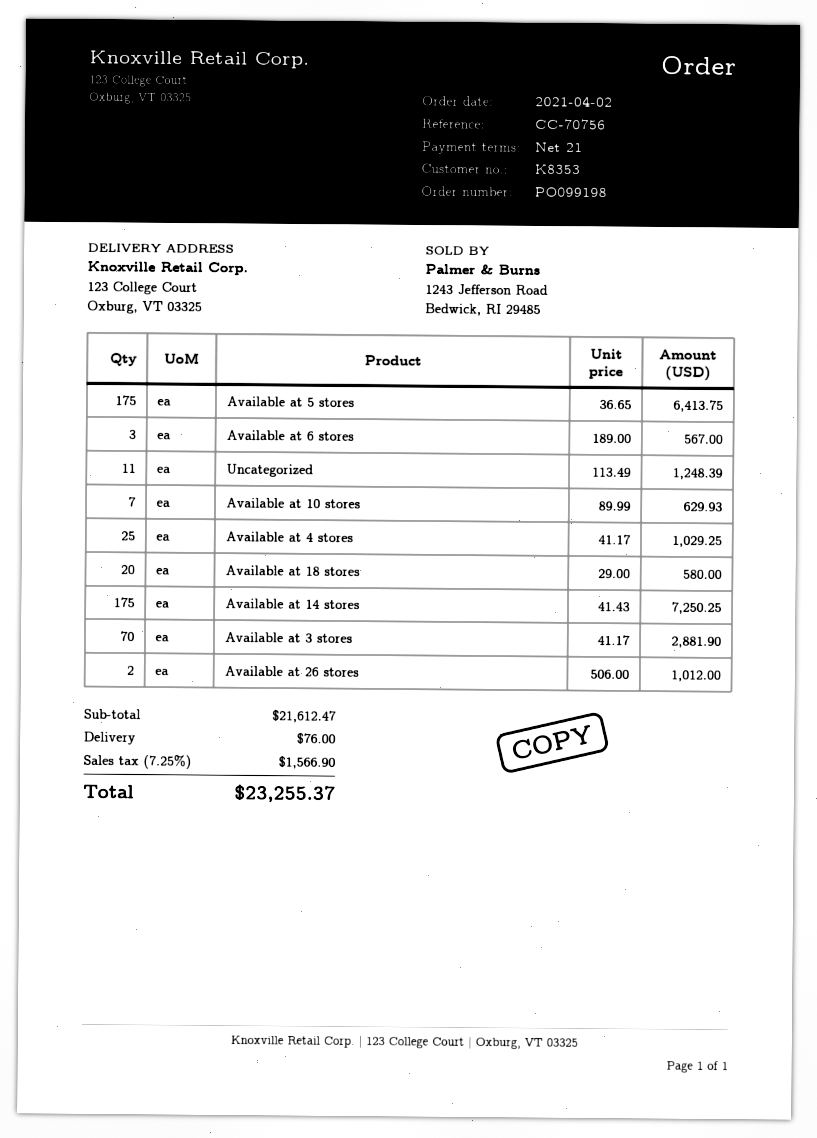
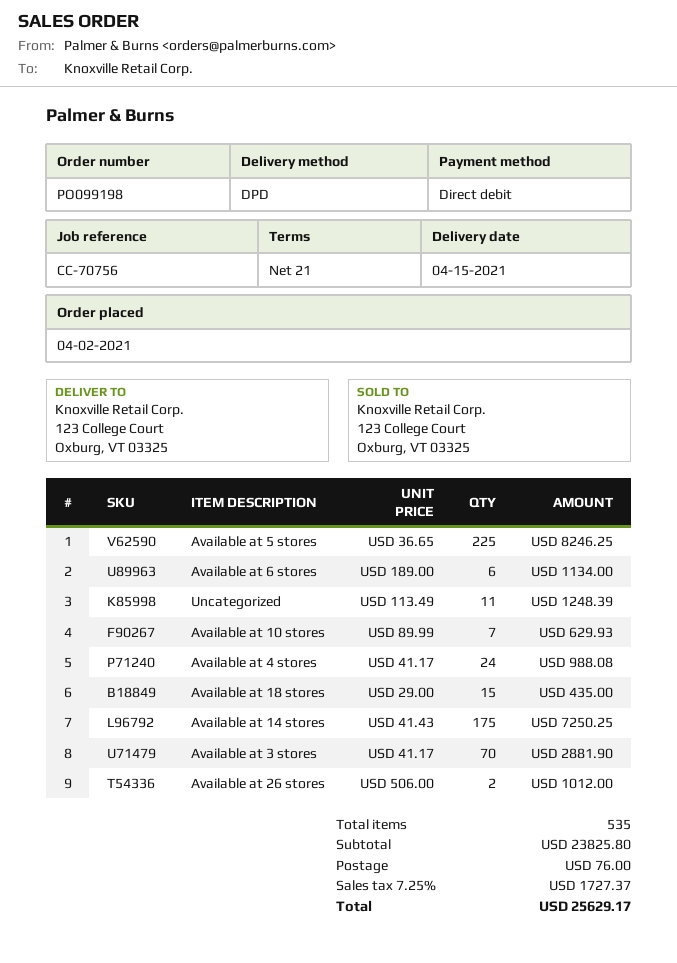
Available at 5 stores: 175 x 36.65 = 6413.75 -> 225 x 36.65 = 8246.25
Available at 6 stores: 3 x 189.00 = 567.00 -> 6 x 189.00 = 1134.00
Available at 4 stores: 25 x 41.17 = 1029.25 -> 24 x 41.17 = 988.08
Available at 18 stores: 20 x 29.00 = 580.00 -> 15 x 29.00 = 435.00
subtotal: 21612.47 -> 23825.80
tax: 7.25% = 1566.90 -> 7.25% = 1727.37
total: 23255.37 -> 25629.17

